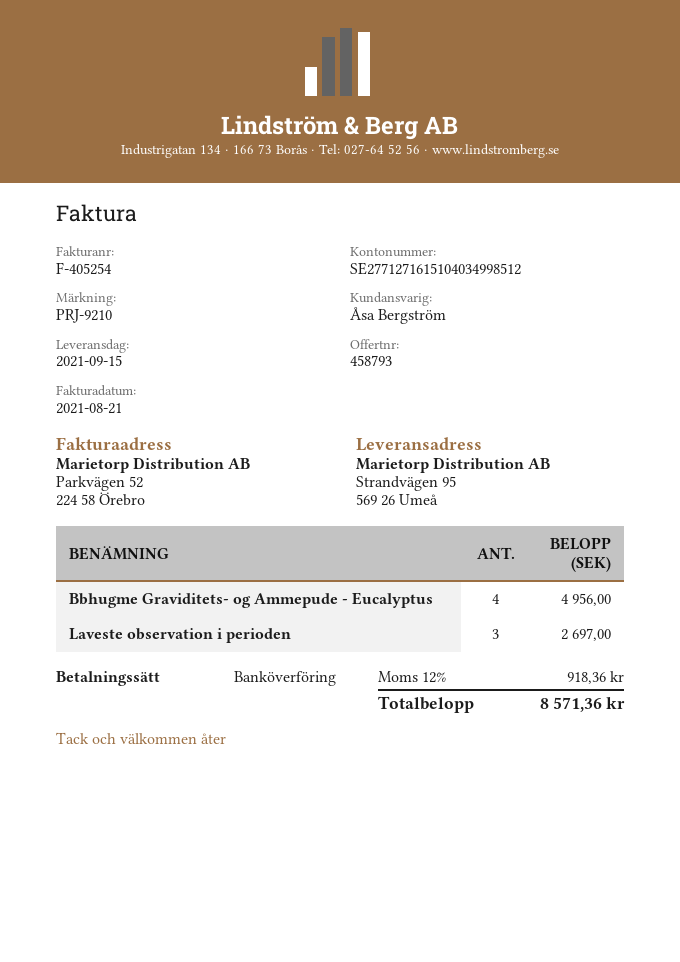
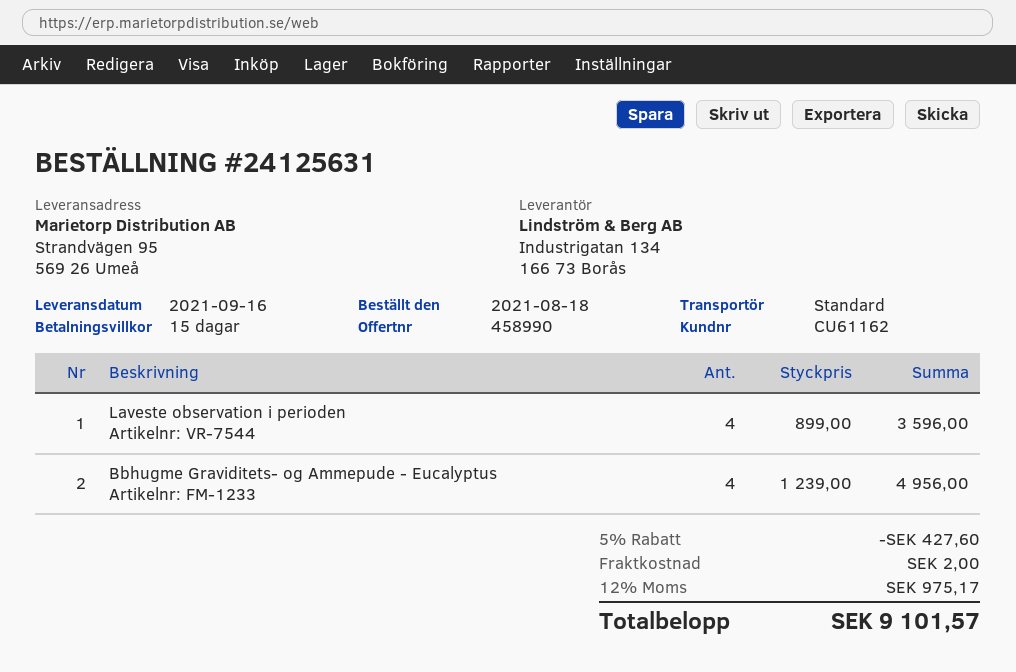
quote number: 458793 -> 458990
delivery date: 2021-09-15 -> 2021-09-16
Laveste observation i perioden: 3 for 2697.00 -> 4 for 3596.00
discount: none -> 5% = 427.60
shipping: none -> 2.00
tax: 12% = 918.36 -> 12% = 975.17
total: 8571.36 -> 9101.57

